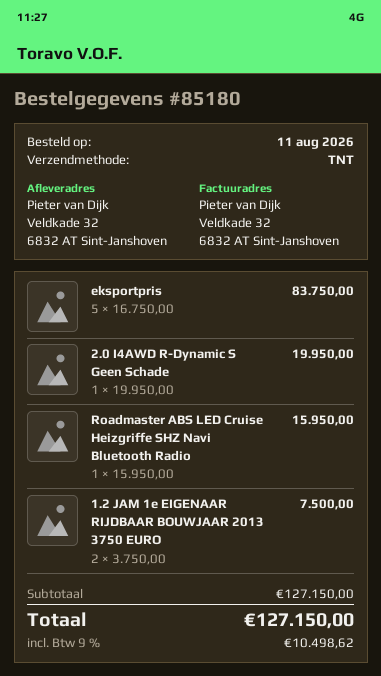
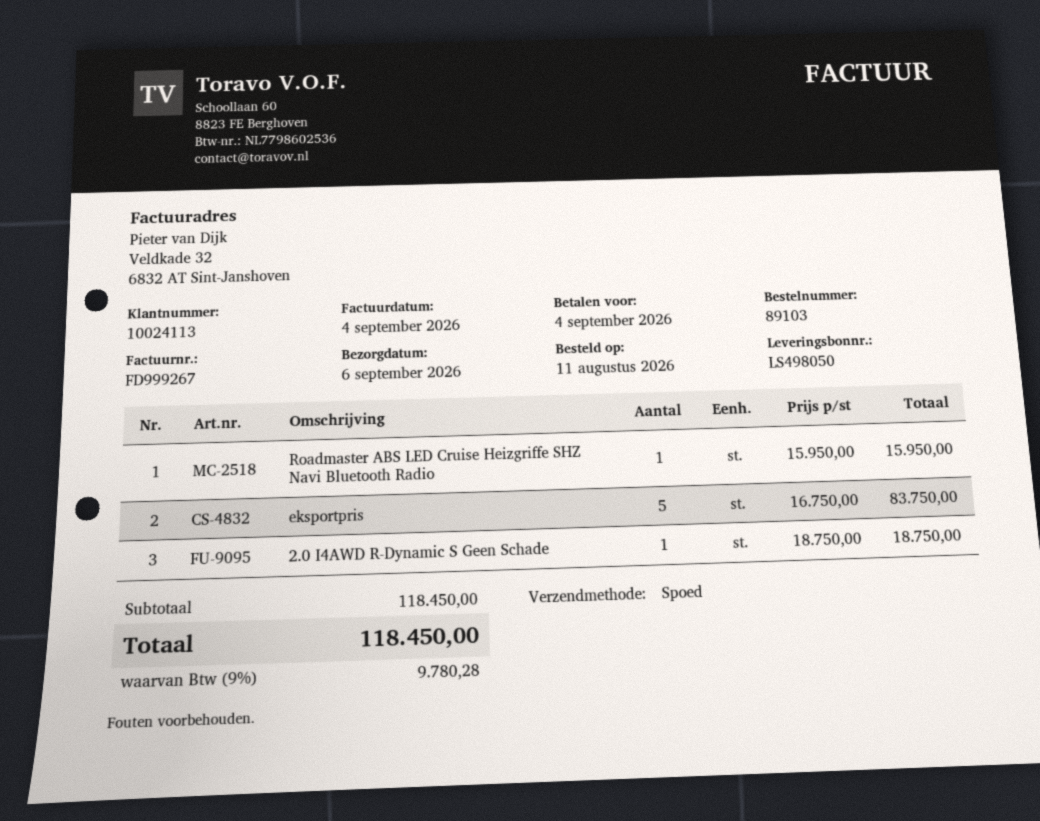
order number: 85180 -> 89103
shipping method: TNT -> express
2.0 I4AWD R-Dynamic S Geen Schade: 1 x 19950.00 = 19950.00 -> 1 x 18750.00 = 18750.00
1.2 JAM 1e EIGENAAR RIJDBAAR BOUWJAAR 2013 3750 EURO: 2 x 3750.00 = 7500.00 -> none
subtotal: 127150.00 -> 118450.00
tax: 9% = 10498.62 -> 9% = 9780.28
total: 127150.00 -> 118450.00

